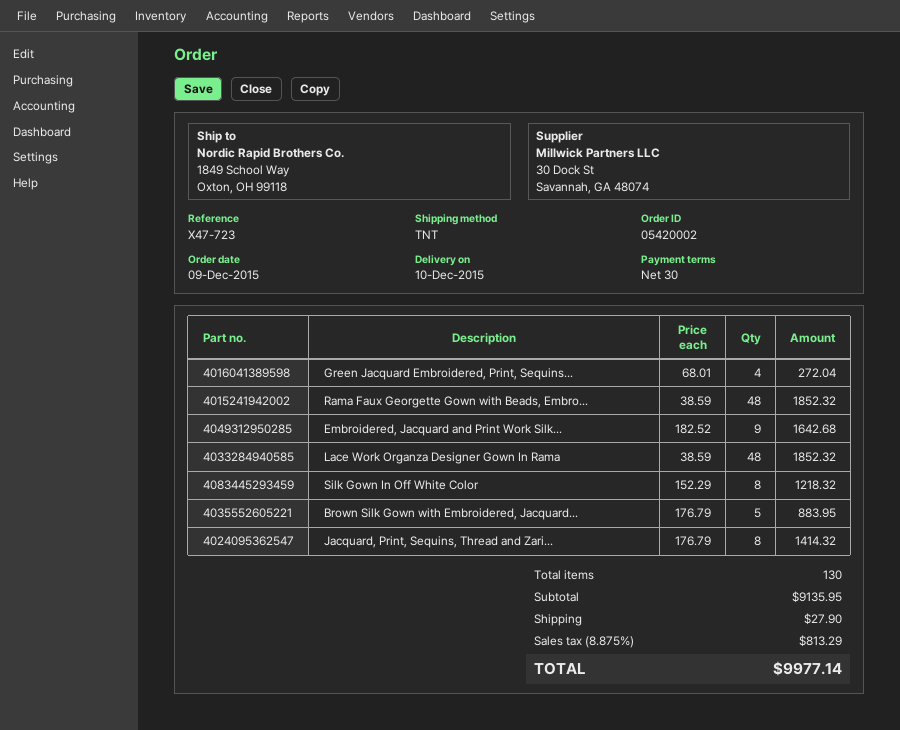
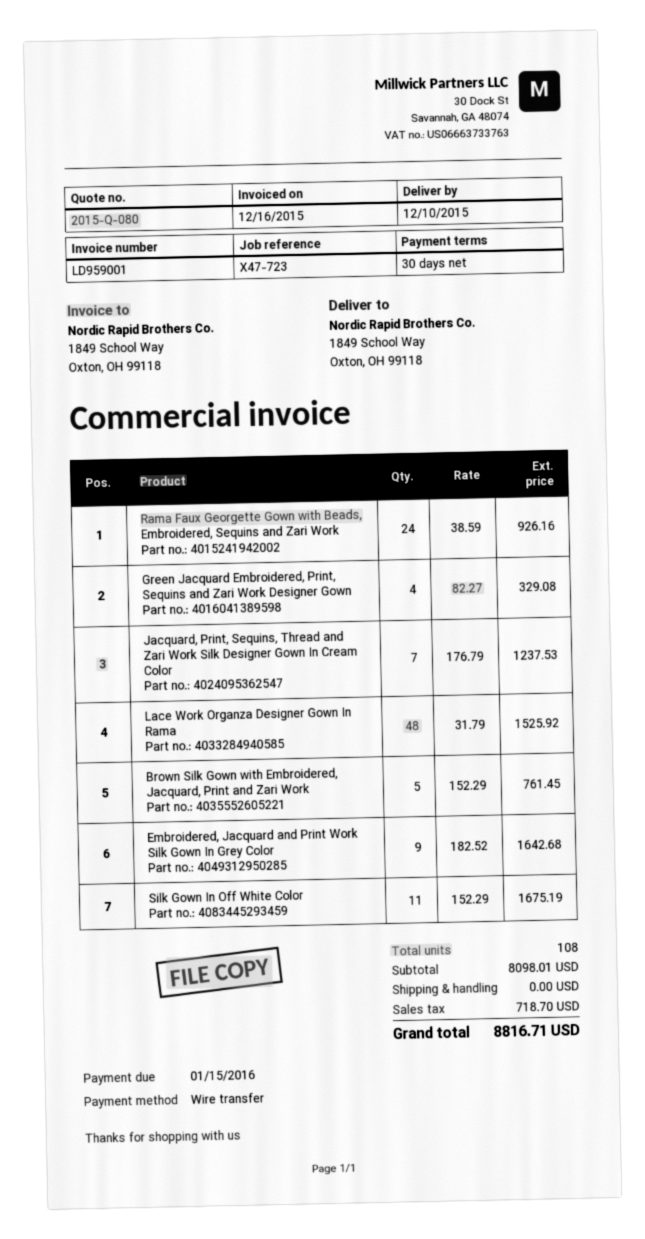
Green Jacquard Embroidered, Print, Sequins...: 4 x 68.01 = 272.04 -> 4 x 82.27 = 329.08
Rama Faux Georgette Gown with Beads, Embro...: 48 x 38.59 = 1852.32 -> 24 x 38.59 = 926.16
Lace Work Organza Designer Gown In Rama: 48 x 38.59 = 1852.32 -> 48 x 31.79 = 1525.92
Silk Gown In Off White Color: 8 x 152.29 = 1218.32 -> 11 x 152.29 = 1675.19
Brown Silk Gown with Embroidered, Jacquard...: 5 x 176.79 = 883.95 -> 5 x 152.29 = 761.45
Jacquard, Print, Sequins, Thread and Zari...: 8 x 176.79 = 1414.32 -> 7 x 176.79 = 1237.53
total quantity: 130 -> 108
subtotal: 9135.95 -> 8098.01
shipping: 27.90 -> 0.00
tax: 813.29 -> 718.70
total: 9977.14 -> 8816.71

